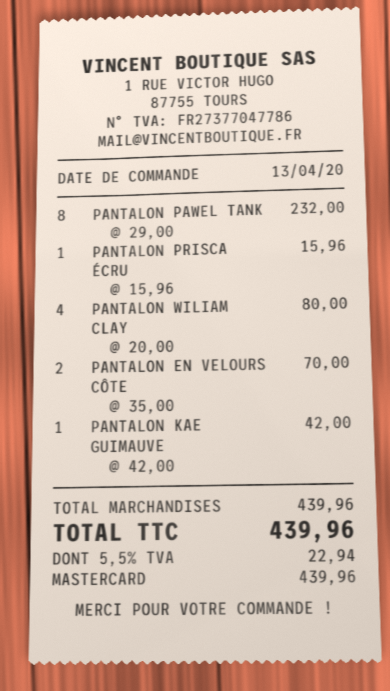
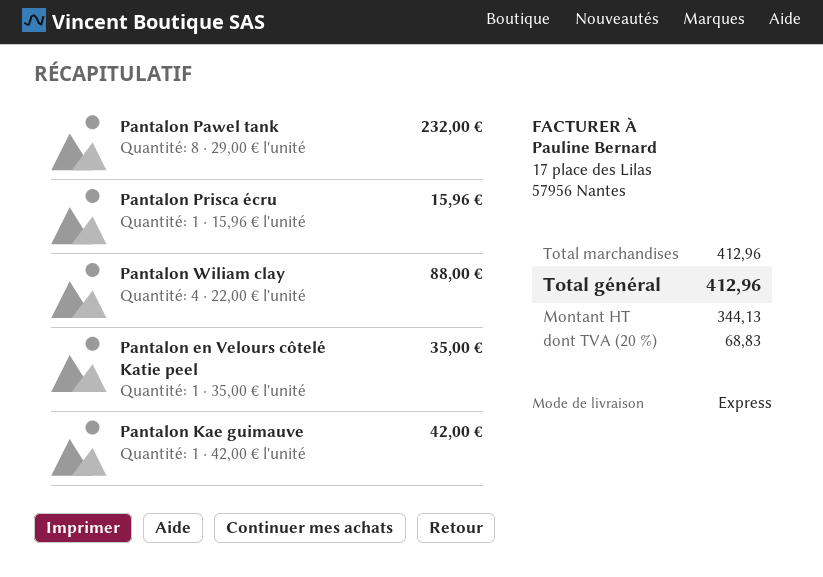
PANTALON WILIAM CLAY: 4 x 20.00 = 80.00 -> 4 x 22.00 = 88.00
PANTALON EN VELOURS CÔTE: 2 x 35.00 = 70.00 -> 1 x 35.00 = 35.00
subtotal: 439.96 -> 412.96
tax: 5.5% = 22.94 -> 20% = 68.83
total: 439.96 -> 412.96

